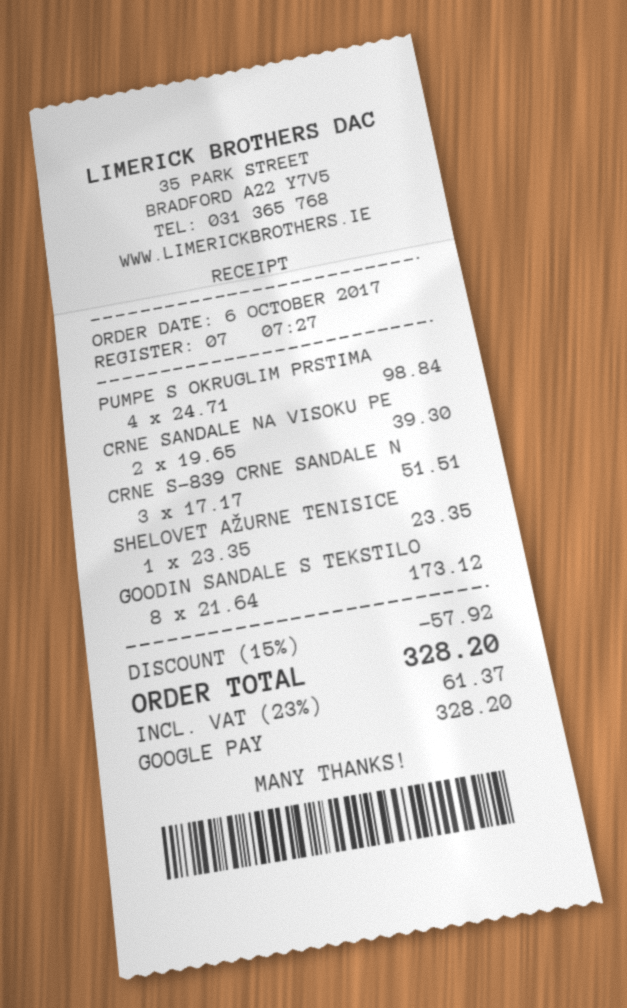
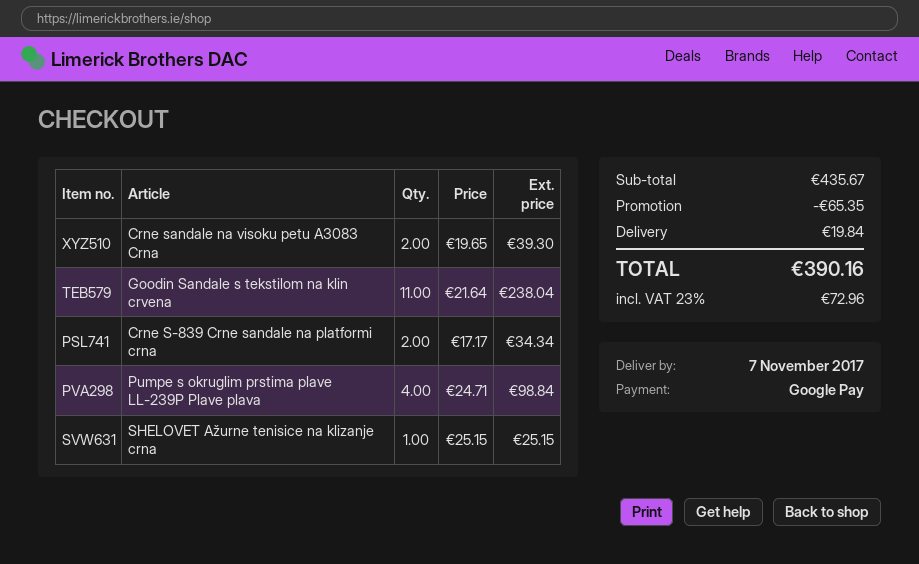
CRNE S-839 CRNE SANDALE N: 3 x 17.17 = 51.51 -> 2 x 17.17 = 34.34
SHELOVET AŽURNE TENISICE: 1 x 23.35 = 23.35 -> 1 x 25.15 = 25.15
GOODIN SANDALE S TEKSTILO: 8 x 21.64 = 173.12 -> 11 x 21.64 = 238.04
discount: 57.92 -> 65.35
shipping: none -> 19.84
tax: 23% = 61.37 -> 23% = 72.96
total: 328.20 -> 390.16

